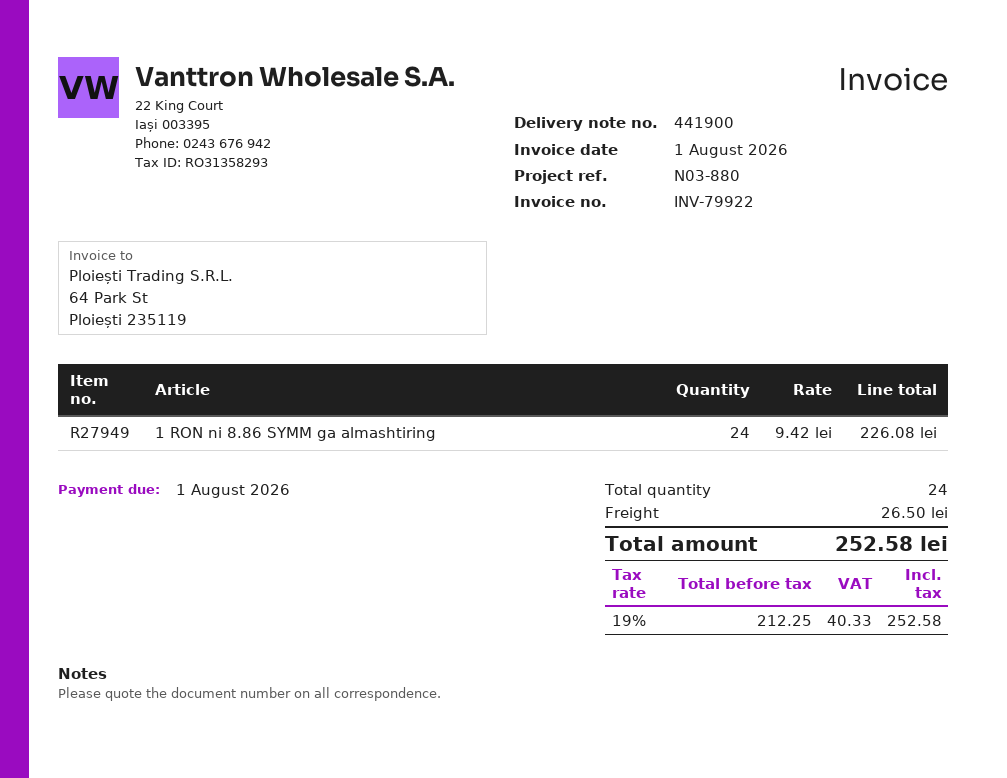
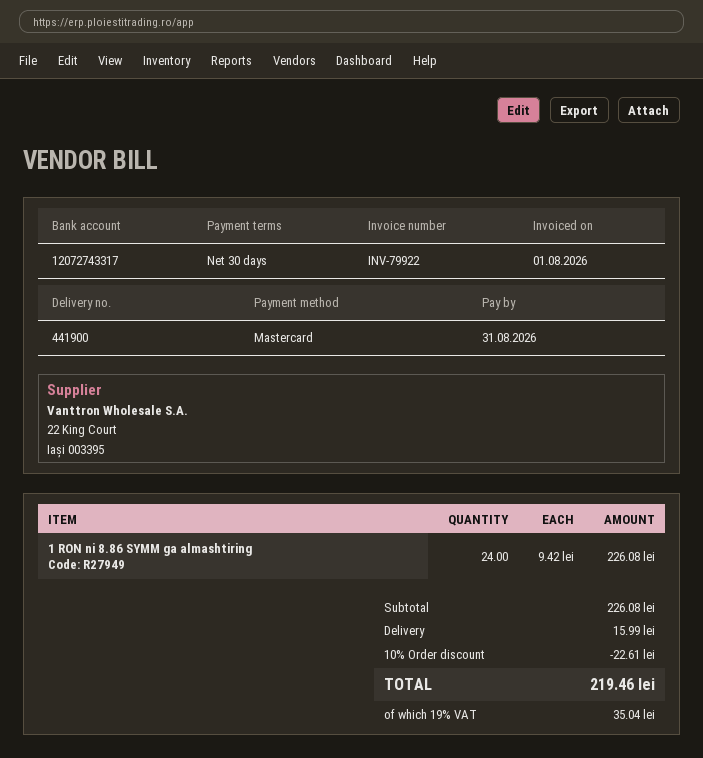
due date: 2026-08-01 -> 2026-08-31
discount: none -> 10% = 22.61
shipping: 26.50 -> 15.99
tax: 19% = 40.33 -> 19% = 35.04
total: 252.58 -> 219.46

